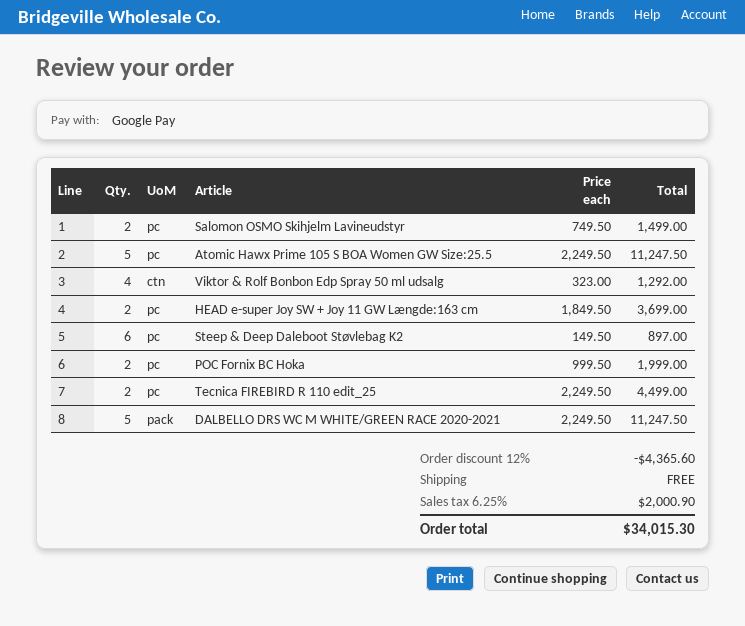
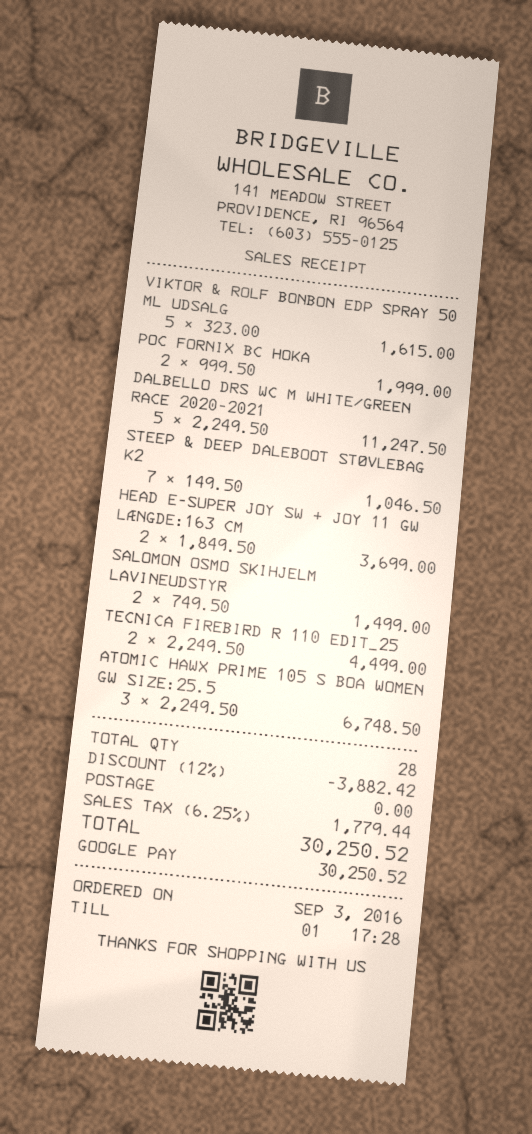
Atomic Hawx Prime 105 S BOA Women GW Size:25.5: 5 x 2249.50 = 11247.50 -> 3 x 2249.50 = 6748.50
Viktor & Rolf Bonbon Edp Spray 50 ml udsalg: 4 x 323.00 = 1292.00 -> 5 x 323.00 = 1615.00
Steep & Deep Daleboot Støvlebag K2: 6 x 149.50 = 897.00 -> 7 x 149.50 = 1046.50
discount: 12% = 4365.60 -> 12% = 3882.42
tax: 6.25% = 2000.90 -> 6.25% = 1779.44
total: 34015.30 -> 30250.52

